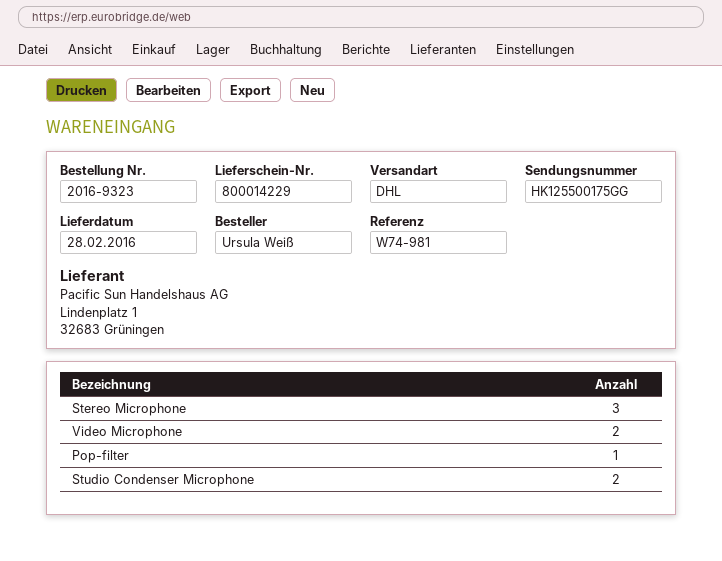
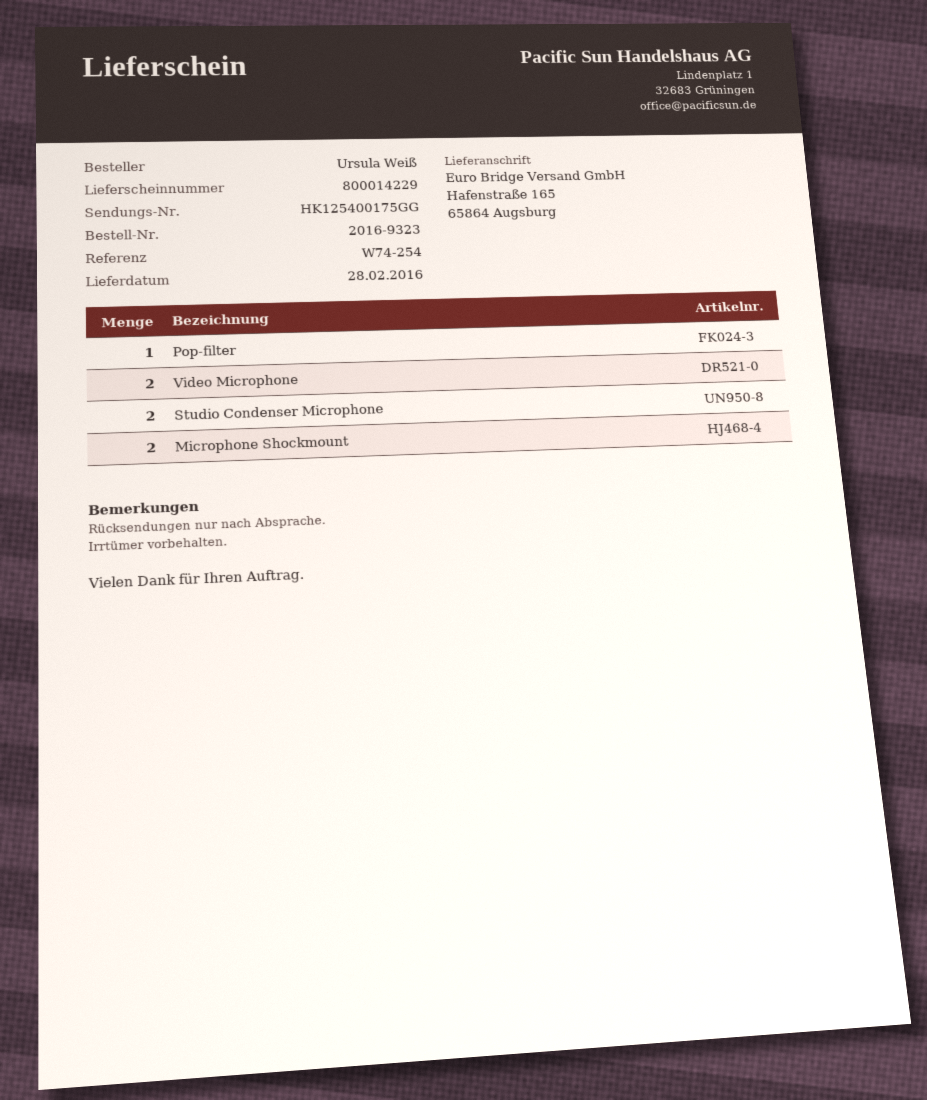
reference: W74-981 -> W74-254
tracking number: HK125500175GG -> HK125400175GG
Stereo Microphone: 3 -> none
Microphone Shockmount: none -> 2

